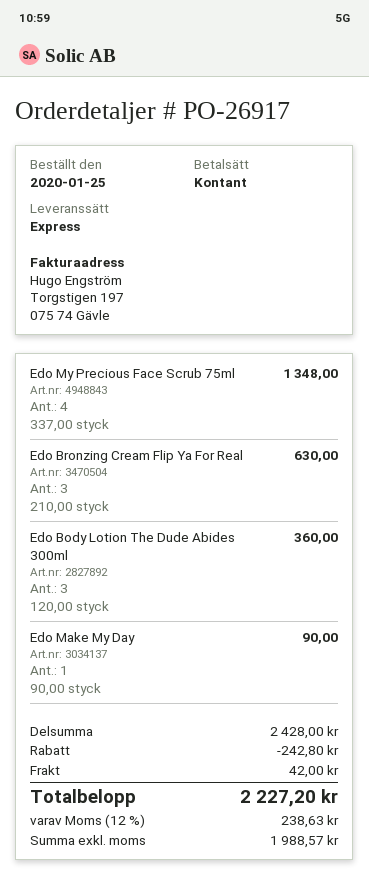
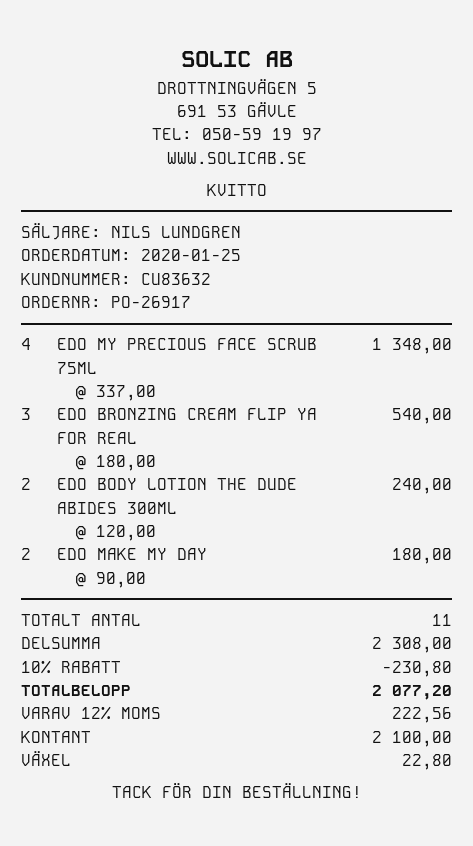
Edo Bronzing Cream Flip Ya For Real: 3 x 210.00 = 630.00 -> 3 x 180.00 = 540.00
Edo Body Lotion The Dude Abides 300ml: 3 x 120.00 = 360.00 -> 2 x 120.00 = 240.00
Edo Make My Day: 1 x 90.00 = 90.00 -> 2 x 90.00 = 180.00
subtotal: 2428.00 -> 2308.00
discount: 242.80 -> 230.80
shipping: 42.00 -> none
tax: 12% = 238.63 -> 12% = 222.56
total: 2227.20 -> 2077.20

